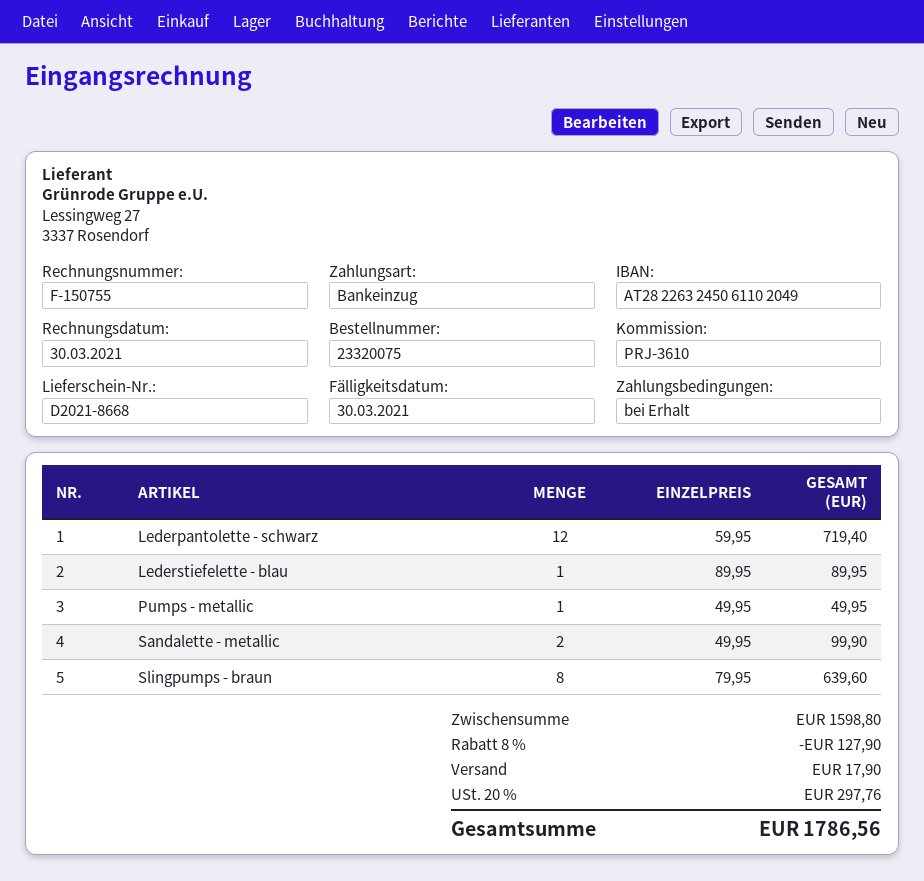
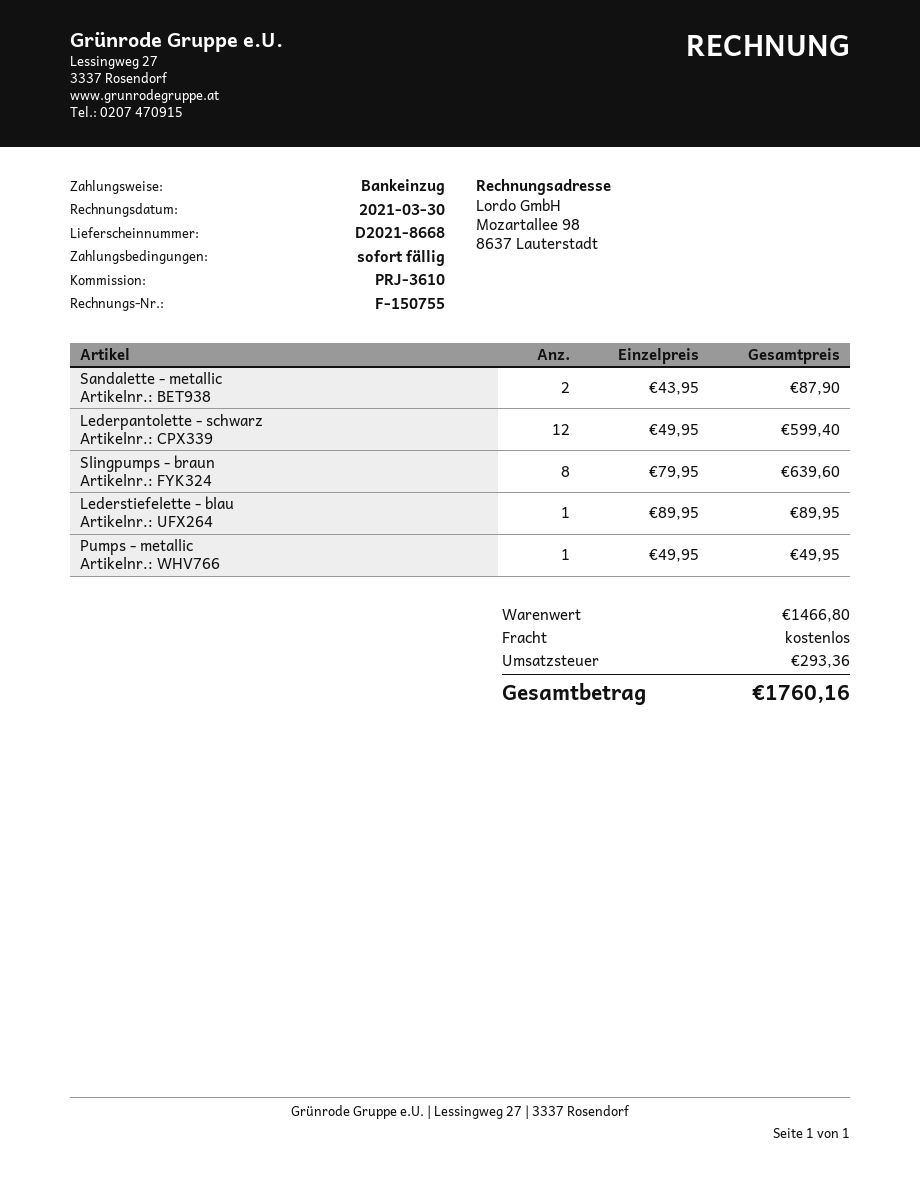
Lederpantolette - schwarz: 12 x 59.95 = 719.40 -> 12 x 49.95 = 599.40
Sandalette - metallic: 2 x 49.95 = 99.90 -> 2 x 43.95 = 87.90
subtotal: 1598.80 -> 1466.80
discount: 8% = 127.90 -> none
shipping: 17.90 -> 0.00
tax: 297.76 -> 293.36
total: 1786.56 -> 1760.16

